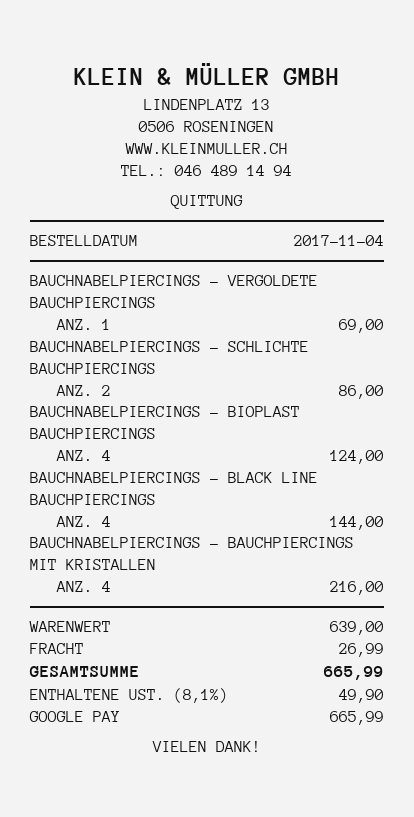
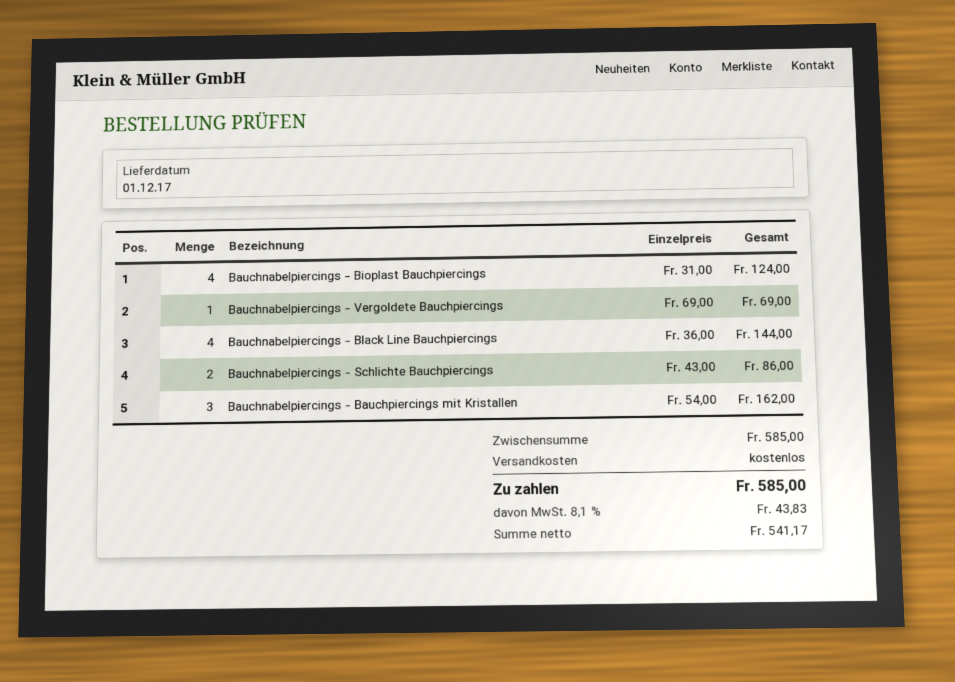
BAUCHNABELPIERCINGS - BAUCHPIERCINGS MIT KRISTALLEN: 4 for 216.00 -> 3 for 162.00
subtotal: 639.00 -> 585.00
shipping: 26.99 -> 0.00
tax: 8.1% = 49.90 -> 8.1% = 43.83
total: 665.99 -> 585.00

